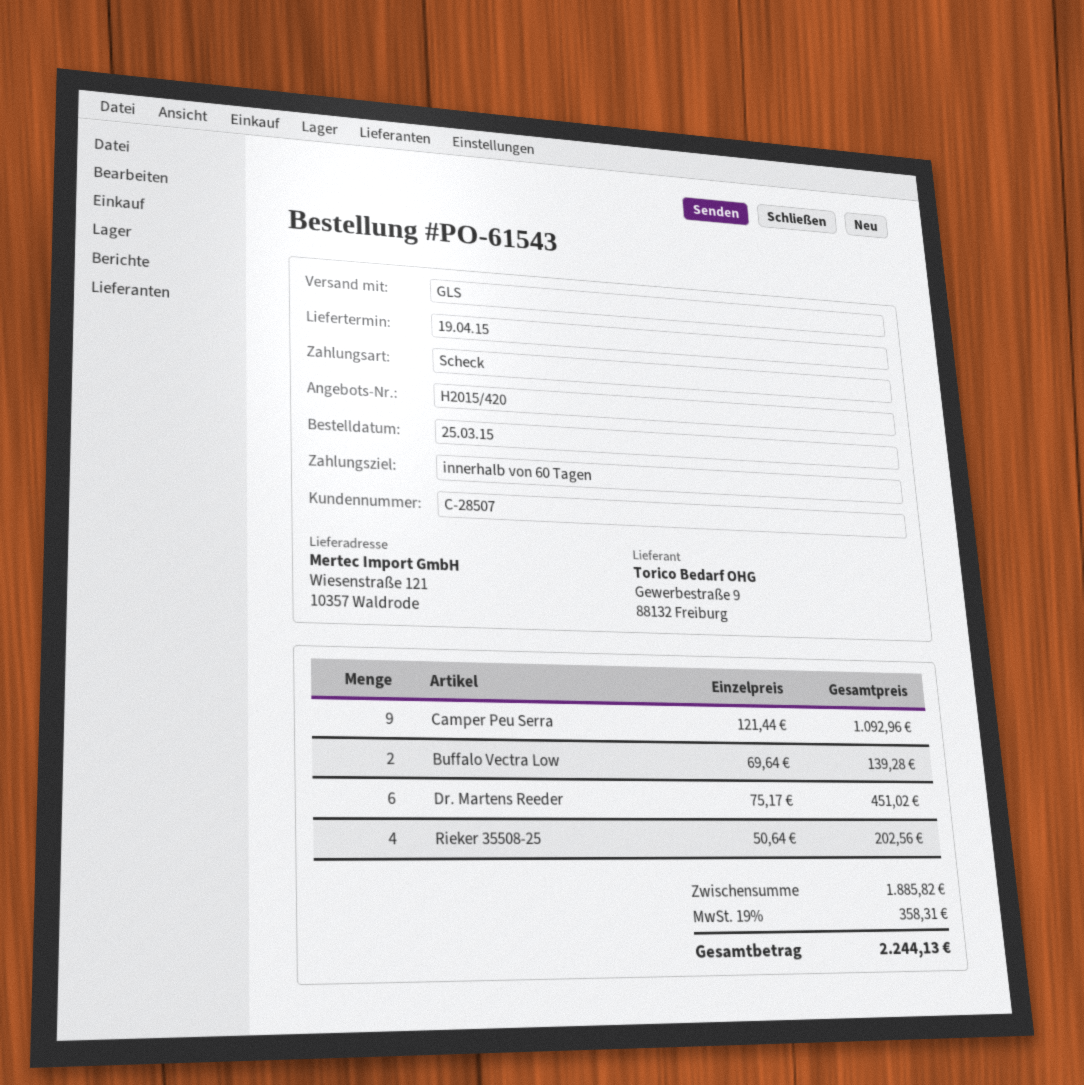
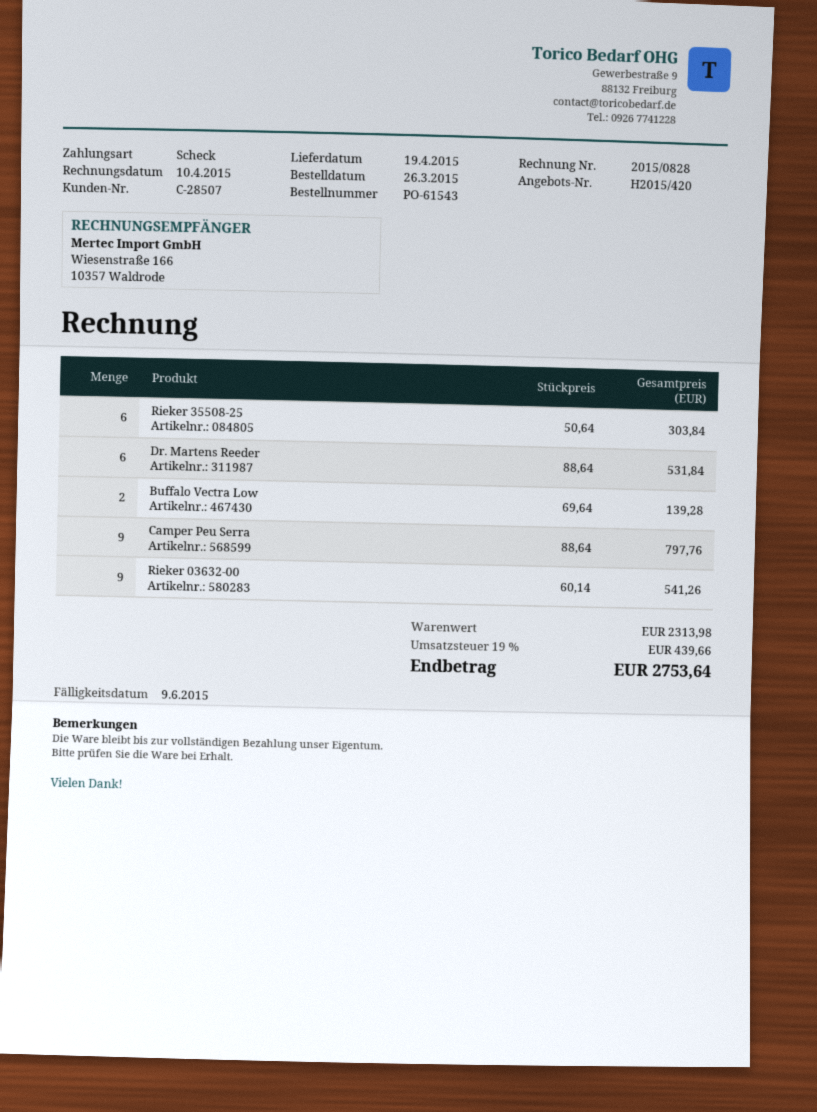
order date: 2015-03-25 -> 2015-03-26
Camper Peu Serra: 9 x 121.44 = 1092.96 -> 9 x 88.64 = 797.76
Dr. Martens Reeder: 6 x 75.17 = 451.02 -> 6 x 88.64 = 531.84
Rieker 35508-25: 4 x 50.64 = 202.56 -> 6 x 50.64 = 303.84
Rieker 03632-00: none -> 9 x 60.14 = 541.26
subtotal: 1885.82 -> 2313.98
tax: 19% = 358.31 -> 19% = 439.66
total: 2244.13 -> 2753.64

